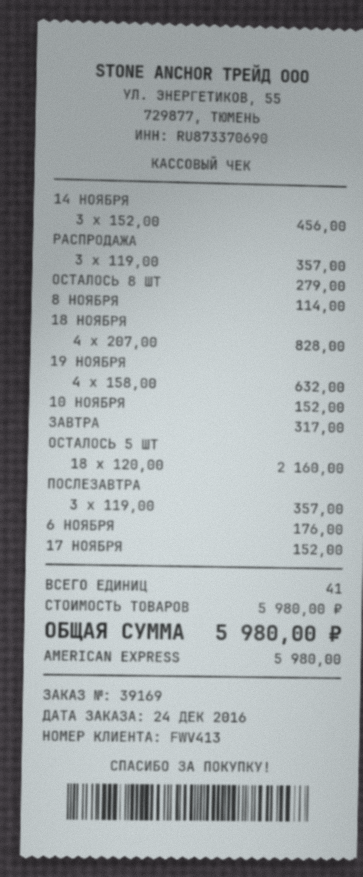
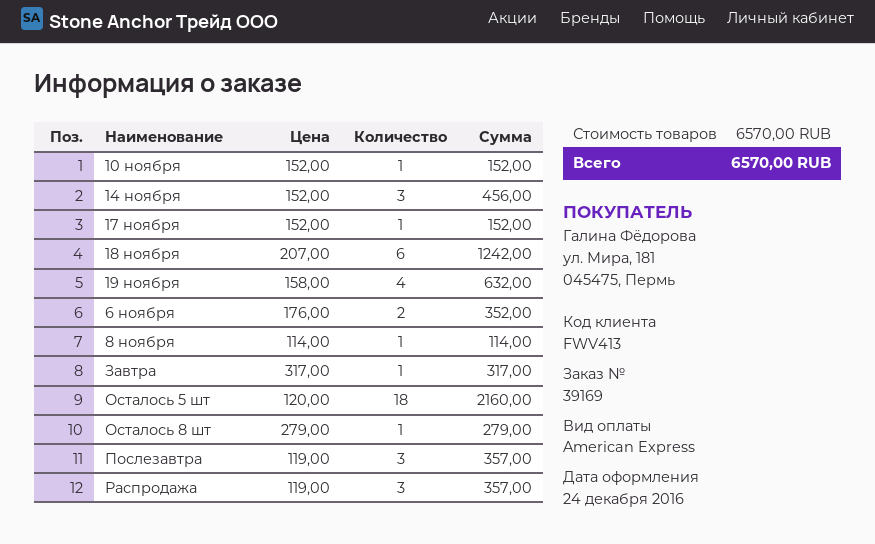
18 НОЯБРЯ: 4 x 207.00 = 828.00 -> 6 x 207.00 = 1242.00
6 НОЯБРЯ: 1 x 176.00 = 176.00 -> 2 x 176.00 = 352.00
subtotal: 5980.00 -> 6570.00
total: 5980.00 -> 6570.00

